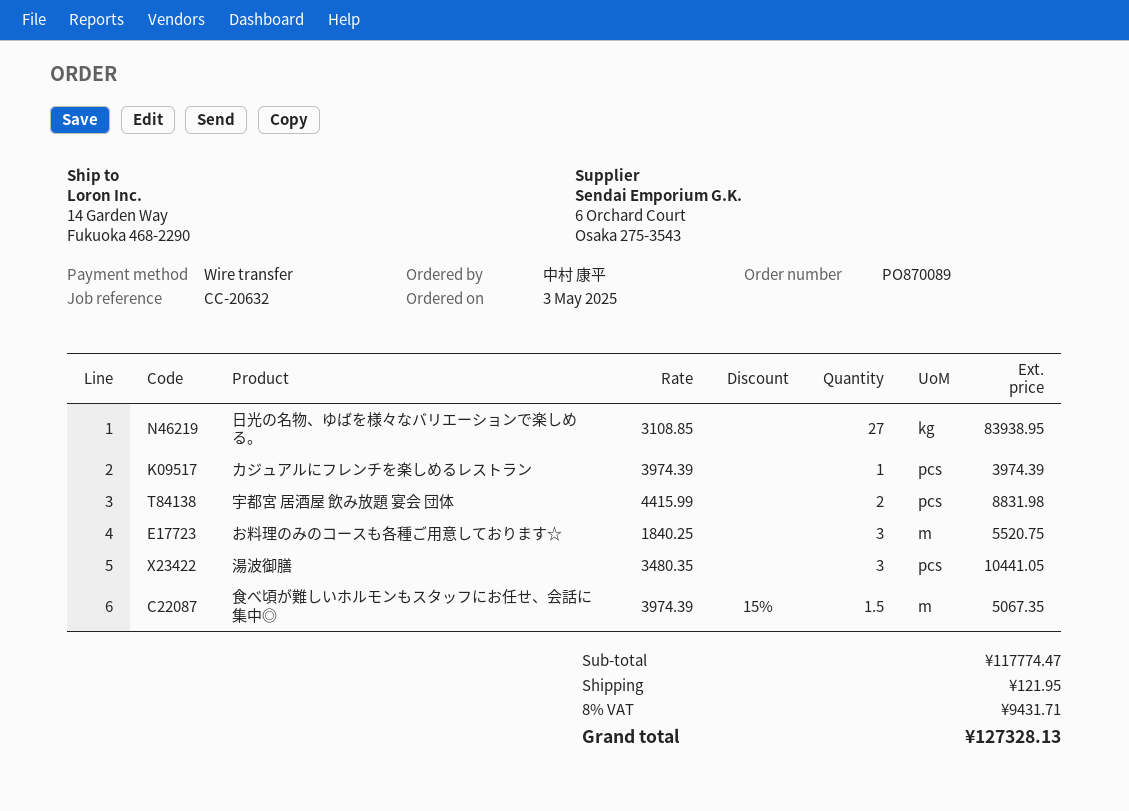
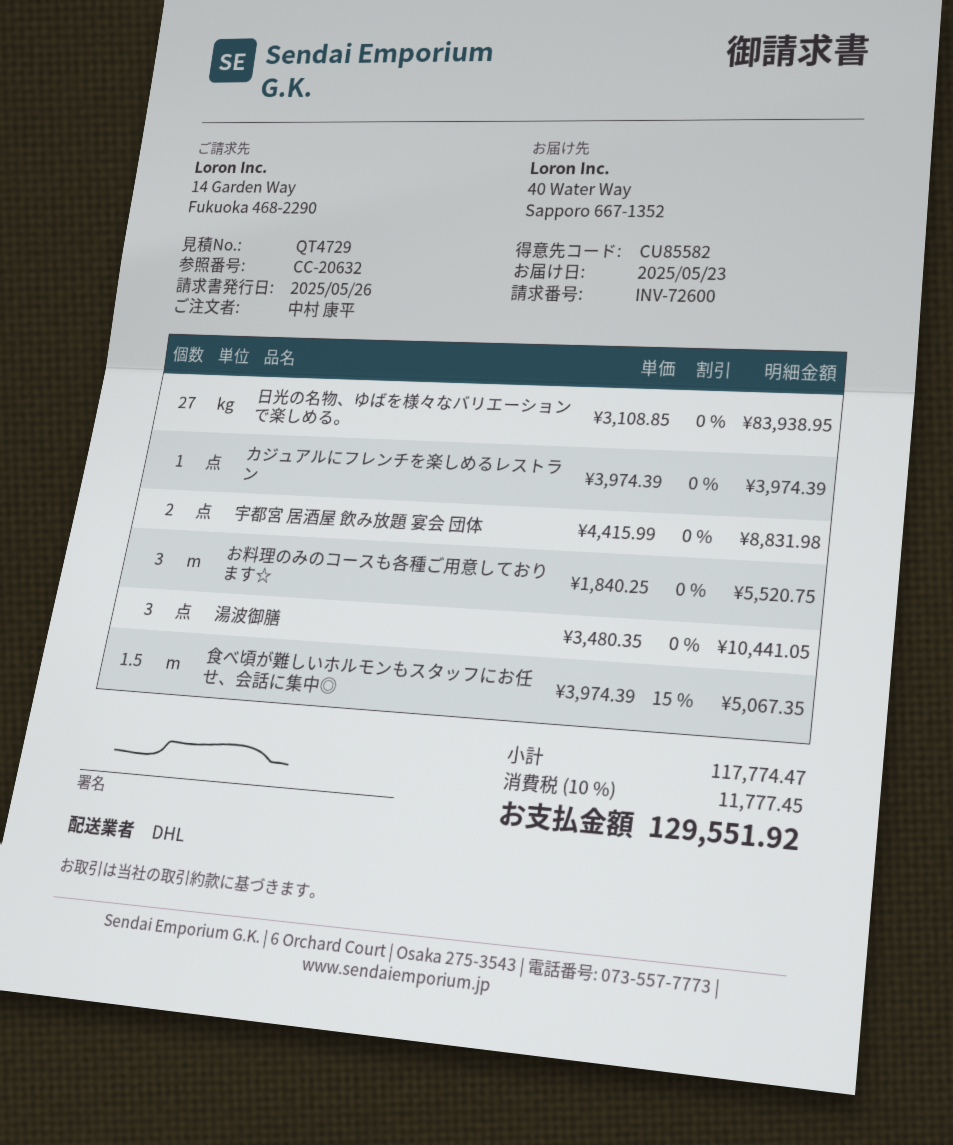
ship to: 14 Garden Way, Fukuoka 468-2290 -> 40 Water Way, Sapporo 667-1352
shipping: 121.95 -> none
tax: 8% = 9431.71 -> 10% = 11777.45
total: 127328.13 -> 129551.92

